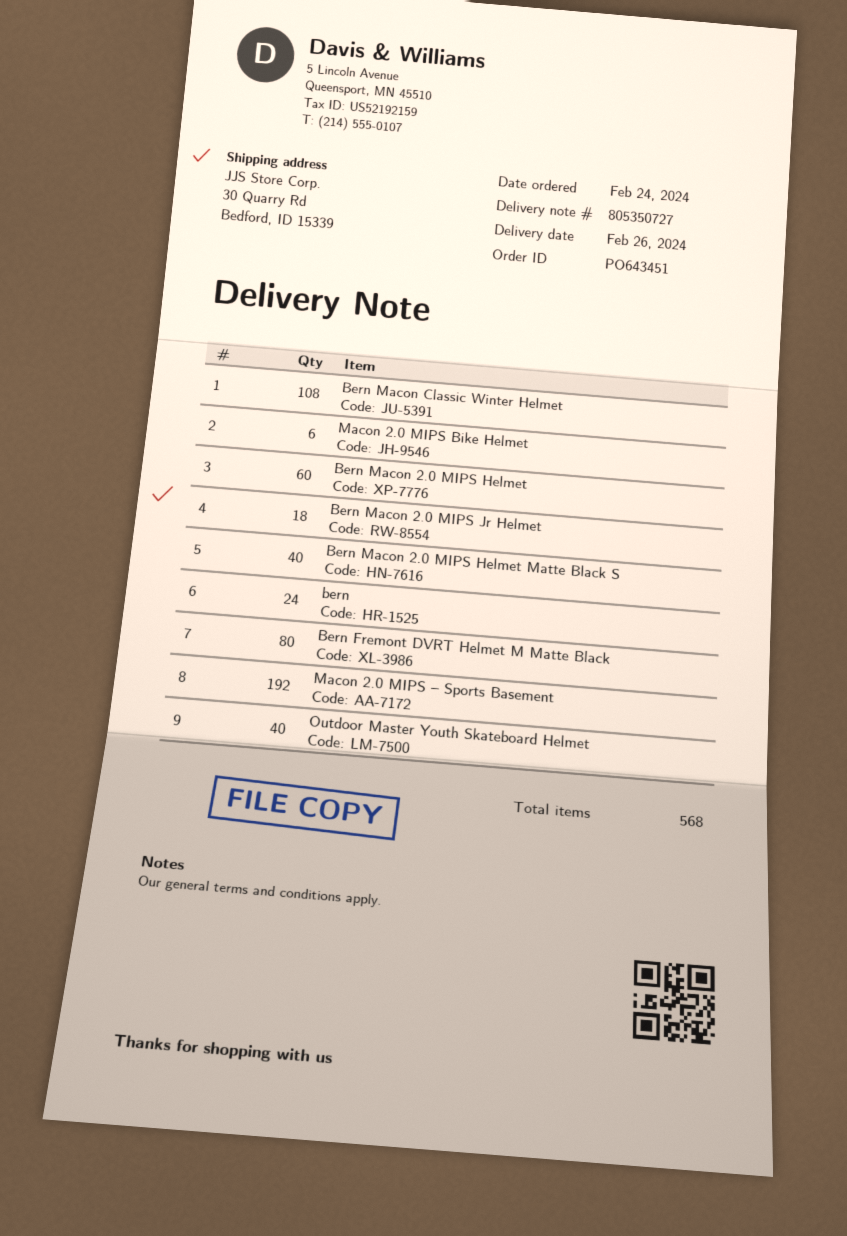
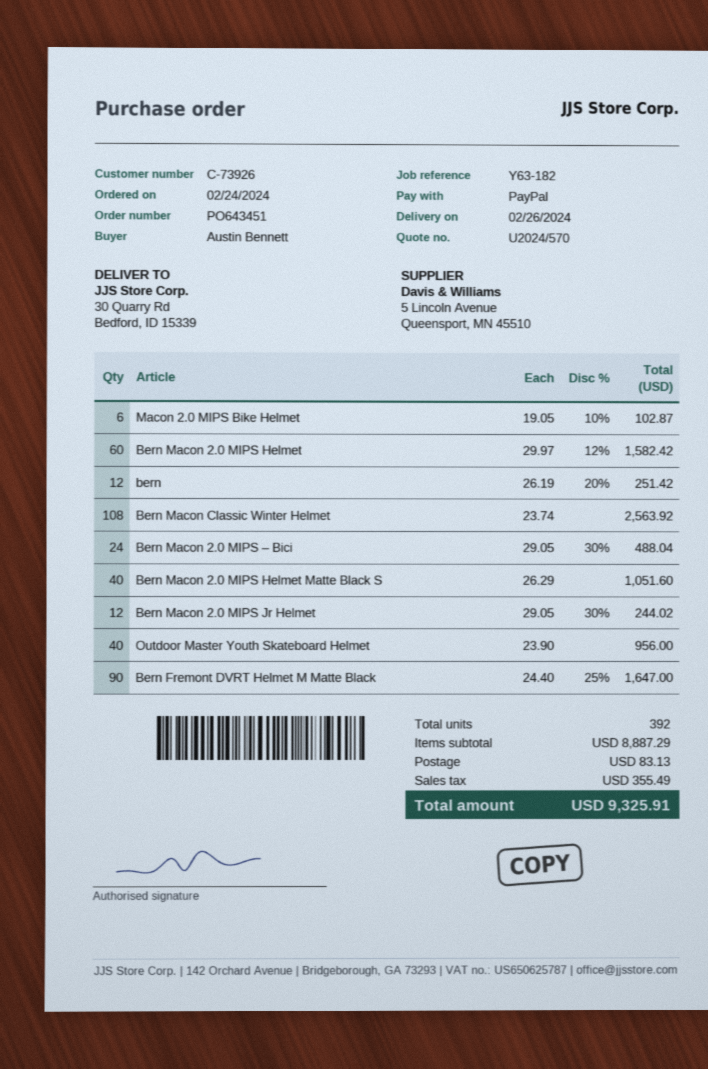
Bern Macon 2.0 MIPS Jr Helmet: 18 -> 12
bern: 24 -> 12
Bern Fremont DVRT Helmet M Matte Black: 80 -> 90
Macon 2.0 MIPS – Sports Basement: 192 -> none
Bern Macon 2.0 MIPS – Bici: none -> 24
total quantity: 568 -> 392

